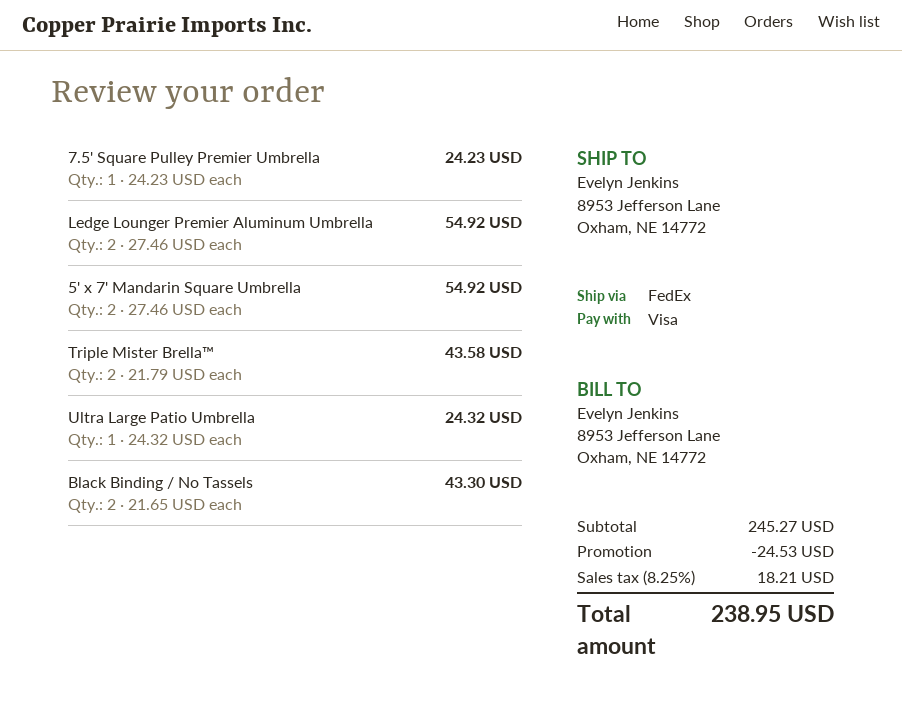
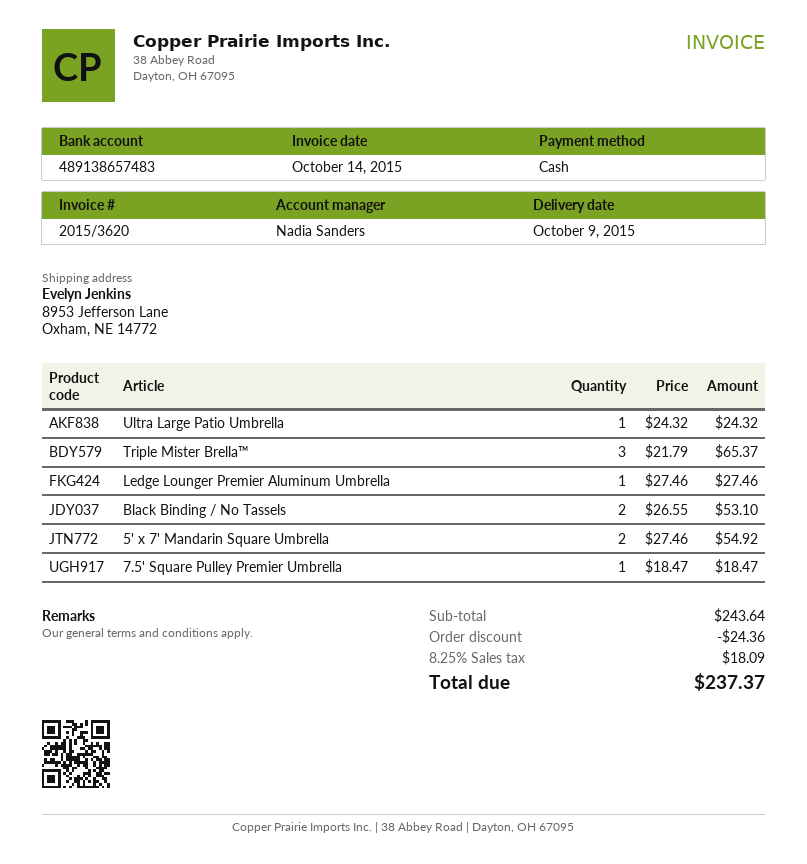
payment method: Visa -> cash
7.5' Square Pulley Premier Umbrella: 1 x 24.23 = 24.23 -> 1 x 18.47 = 18.47
Ledge Lounger Premier Aluminum Umbrella: 2 x 27.46 = 54.92 -> 1 x 27.46 = 27.46
Triple Mister Brella™: 2 x 21.79 = 43.58 -> 3 x 21.79 = 65.37
Black Binding / No Tassels: 2 x 21.65 = 43.30 -> 2 x 26.55 = 53.10
subtotal: 245.27 -> 243.64
discount: 24.53 -> 24.36
tax: 8.25% = 18.21 -> 8.25% = 18.09
total: 238.95 -> 237.37

